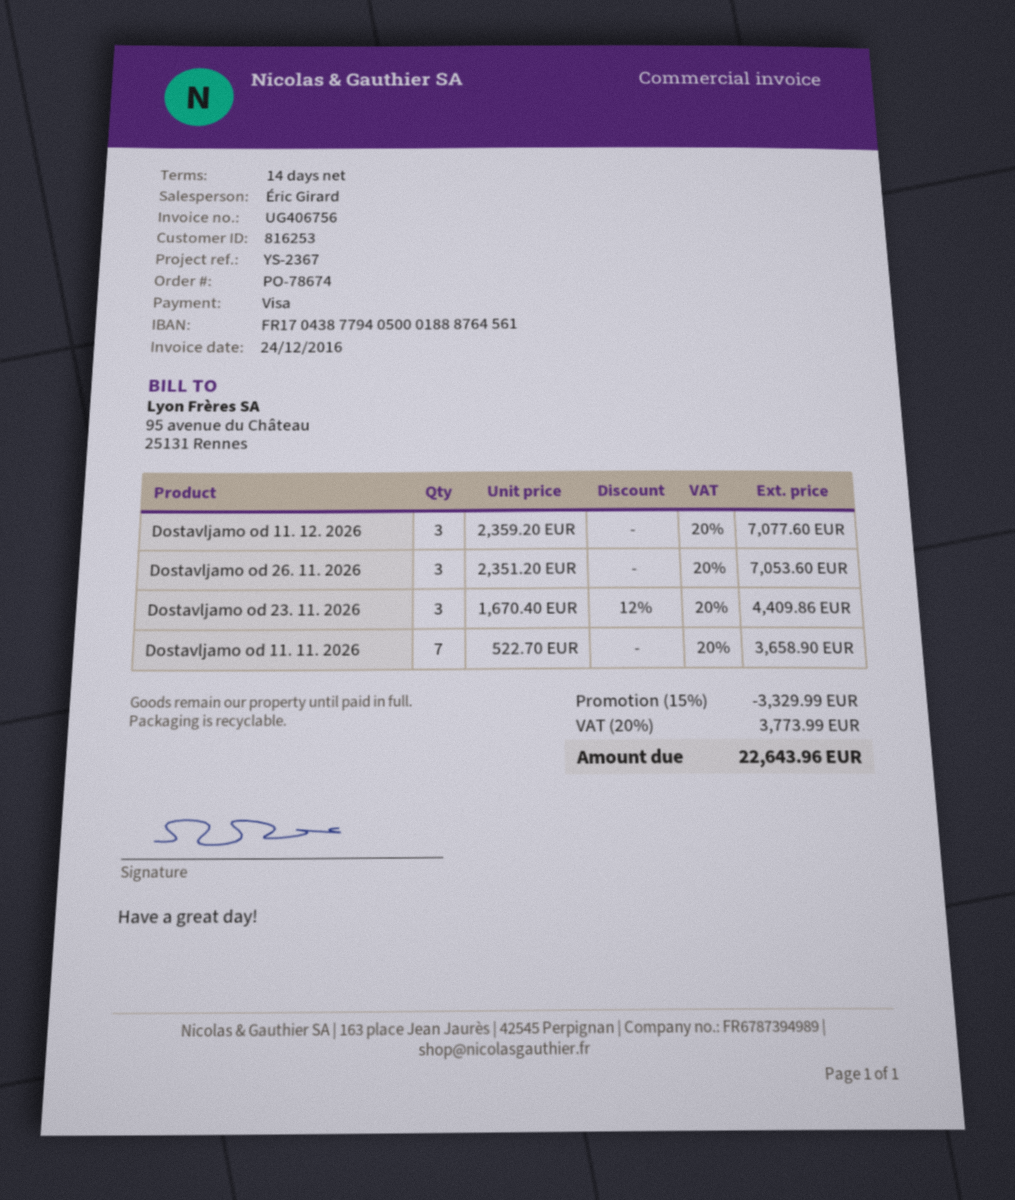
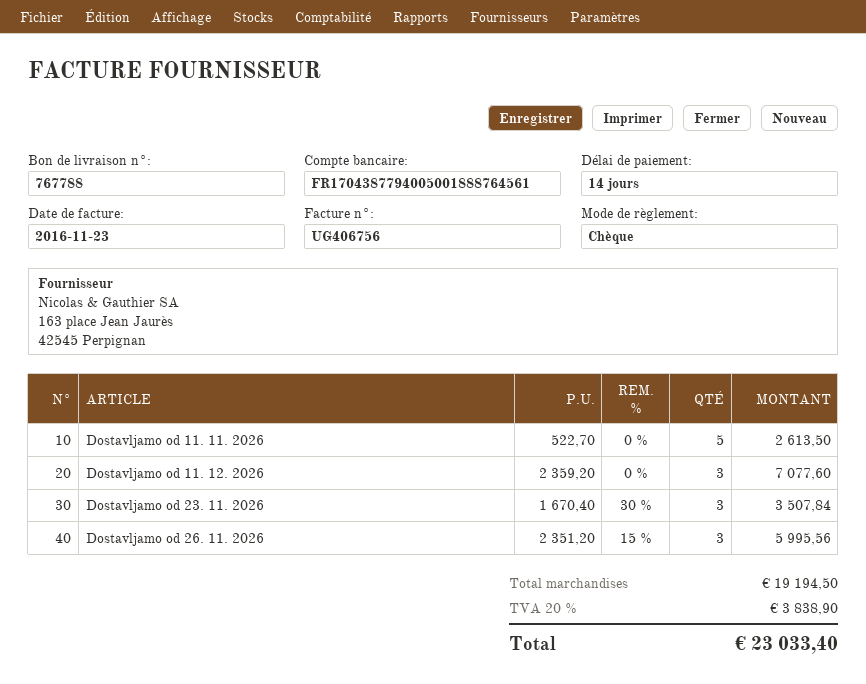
invoice date: 2016-12-24 -> 2016-11-23
payment method: Visa -> cheque
bank account: FR1704387794050001888764561 -> FR1704387794005001888764561
Dostavljamo od 26. 11. 2026: 3 x 2351.20 = 7053.60 -> 3 x 2351.20 - 15% = 5995.56
Dostavljamo od 23. 11. 2026: 3 x 1670.40 - 12% = 4409.86 -> 3 x 1670.40 - 30% = 3507.84
Dostavljamo od 11. 11. 2026: 7 x 522.70 = 3658.90 -> 5 x 522.70 = 2613.50
discount: 15% = 3329.99 -> none
tax: 20% = 3773.99 -> 20% = 3838.90
total: 22643.96 -> 23033.40

